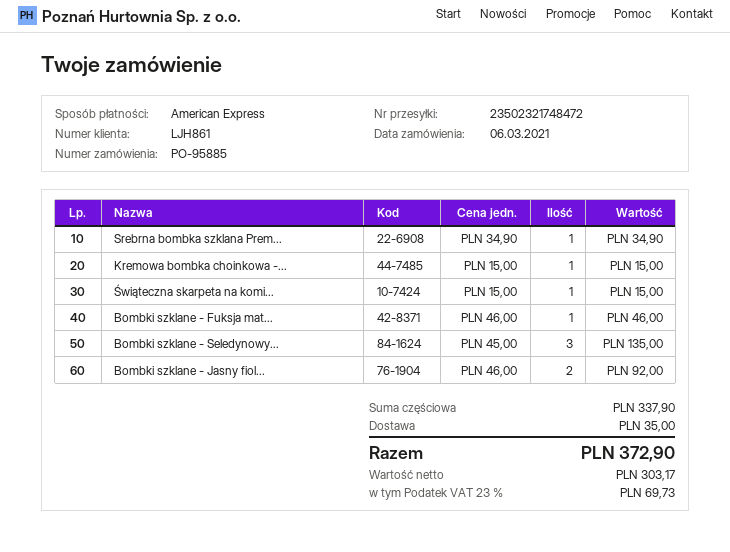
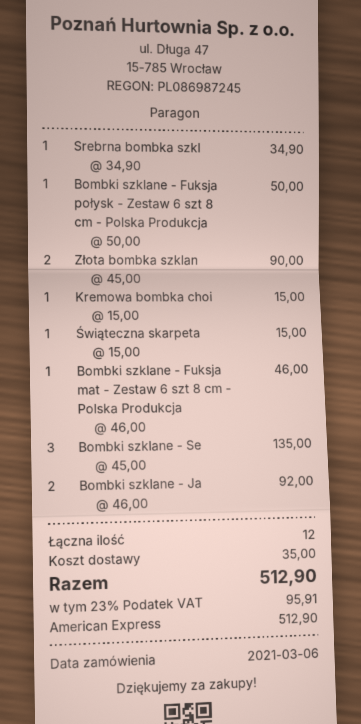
Bombki szklane - Fuksja połysk - Zestaw 6 szt 8 cm - Polska Produkcja: none -> 1 x 50.00 = 50.00
Złota bombka szklan: none -> 2 x 45.00 = 90.00
tax: 23% = 69.73 -> 23% = 95.91
total: 372.90 -> 512.90

